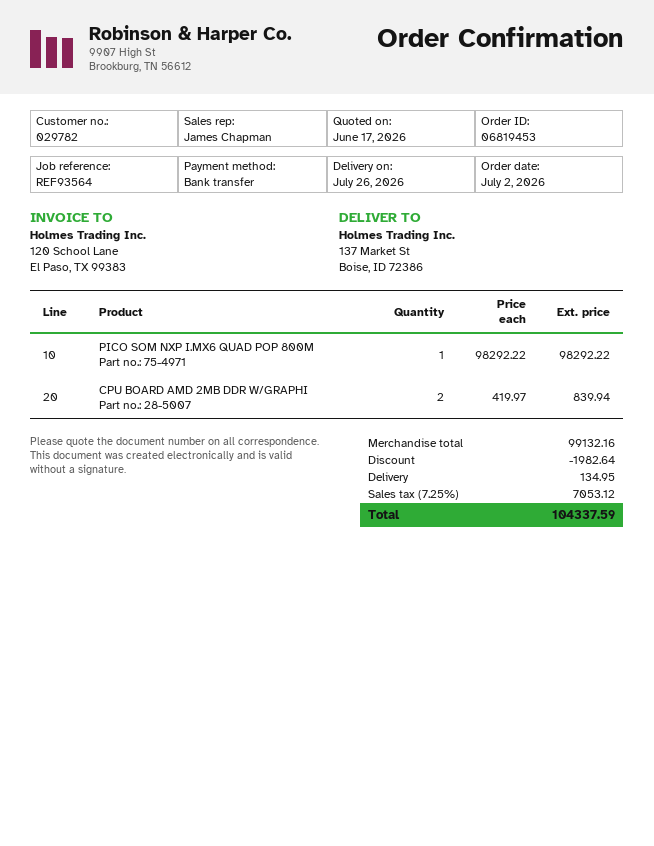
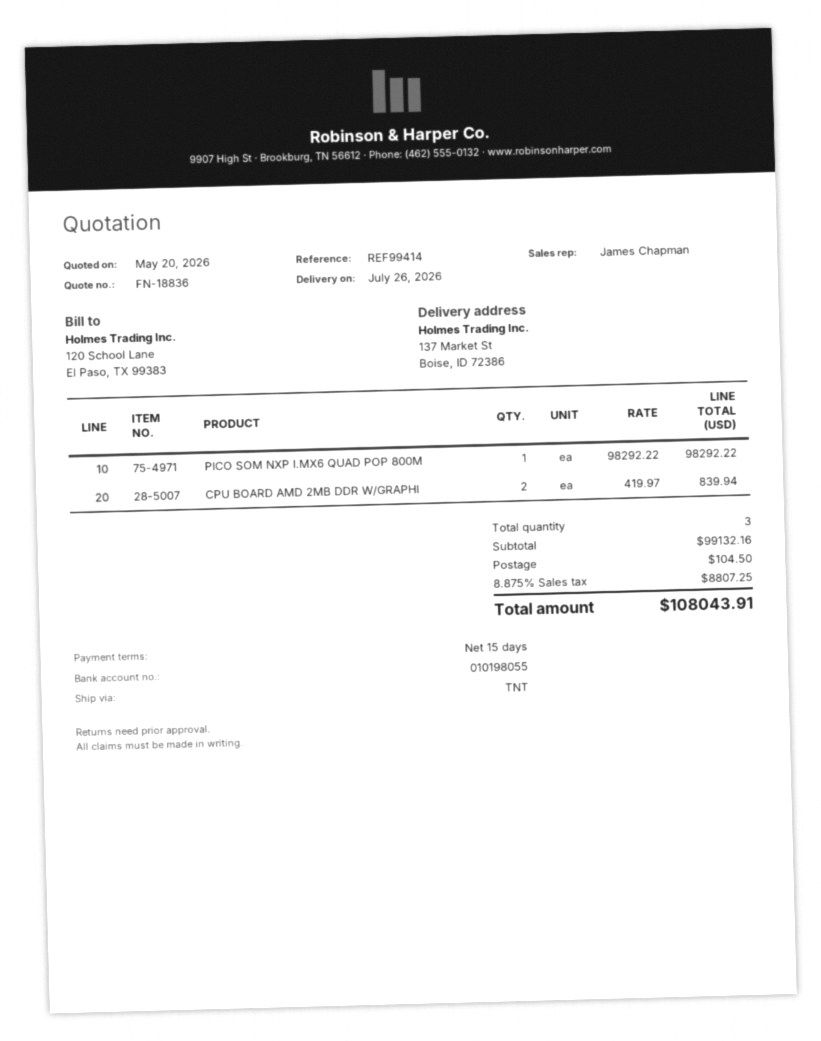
quote date: 2026-06-17 -> 2026-05-20
reference: REF93564 -> REF99414
discount: 1982.64 -> none
shipping: 134.95 -> 104.50
tax: 7.25% = 7053.12 -> 8.875% = 8807.25
total: 104337.59 -> 108043.91

